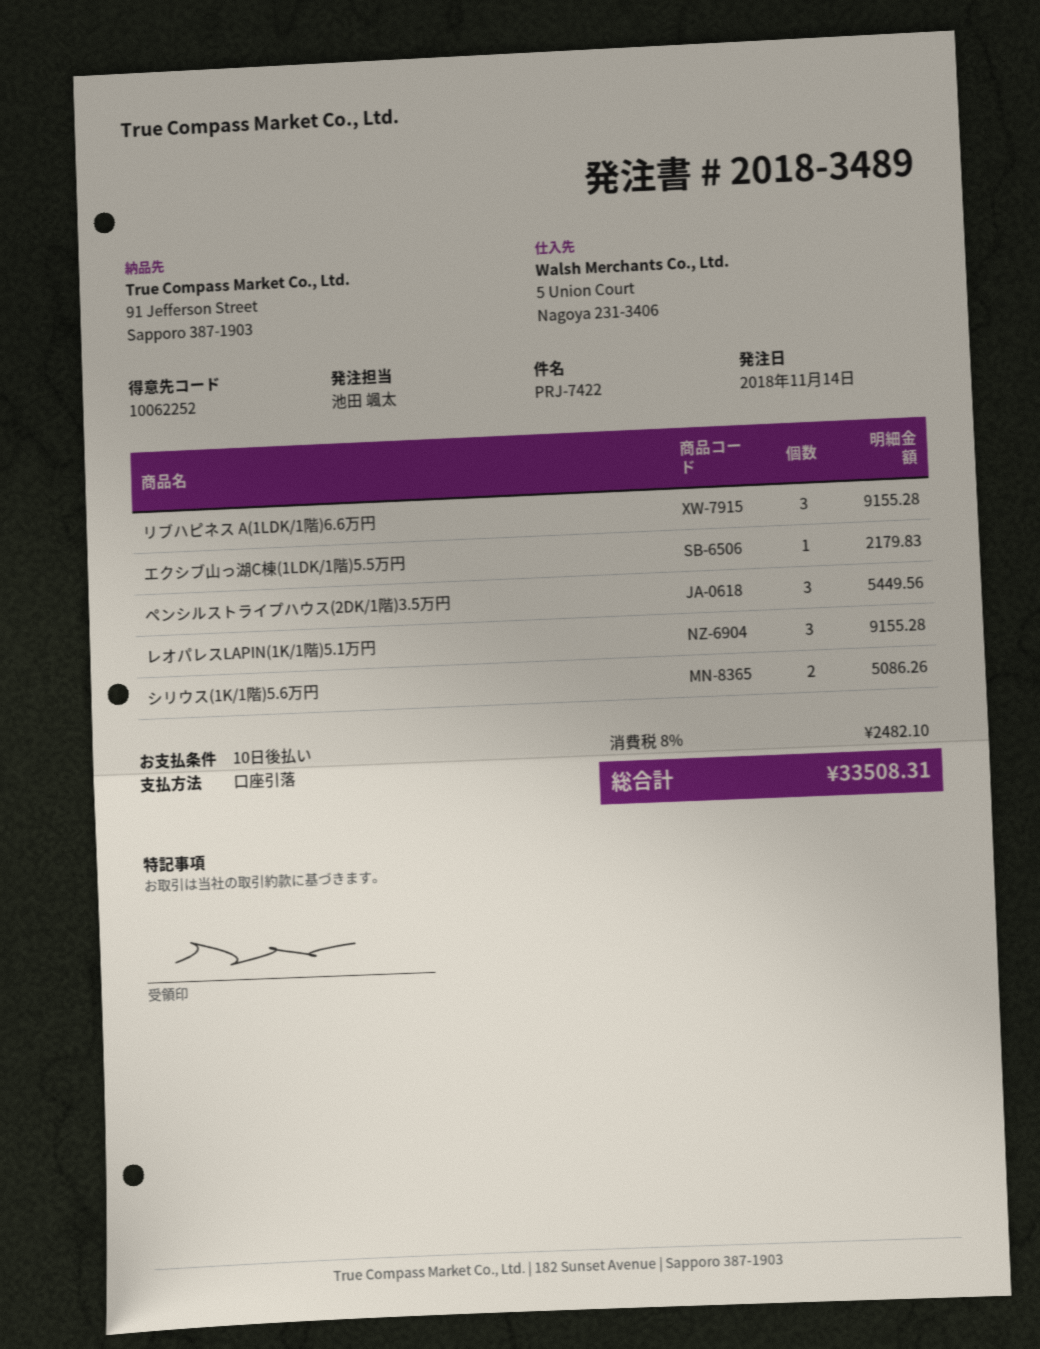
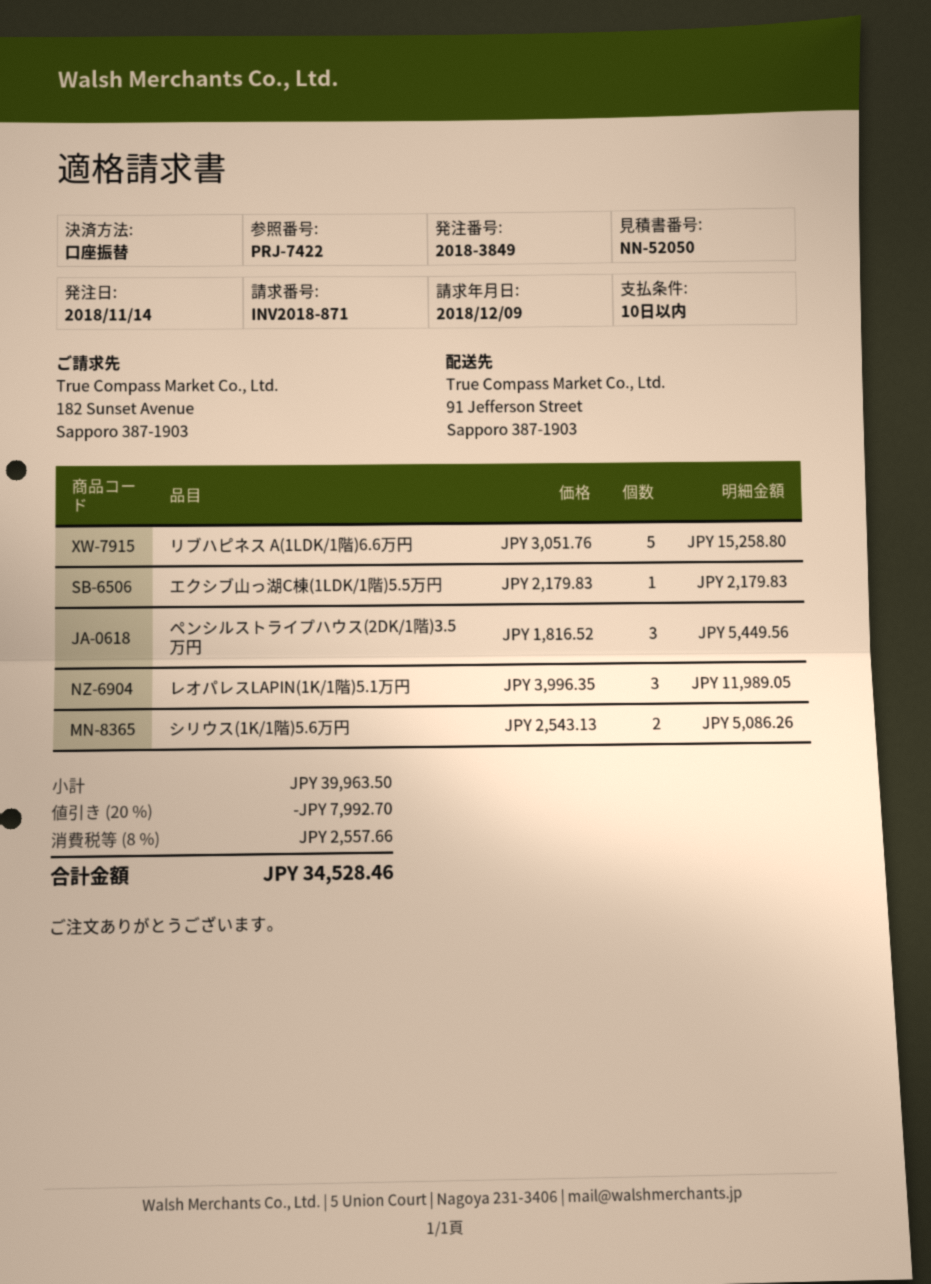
order number: 2018-3489 -> 2018-3849
リブハピネス A(1LDK/1階)6.6万円: 3 for 9155.28 -> 5 for 15258.80
レオパレスLAPIN(1K/1階)5.1万円: 3 for 9155.28 -> 3 for 11989.05
discount: none -> 20% = 7992.70
tax: 8% = 2482.10 -> 8% = 2557.66
total: 33508.31 -> 34528.46

